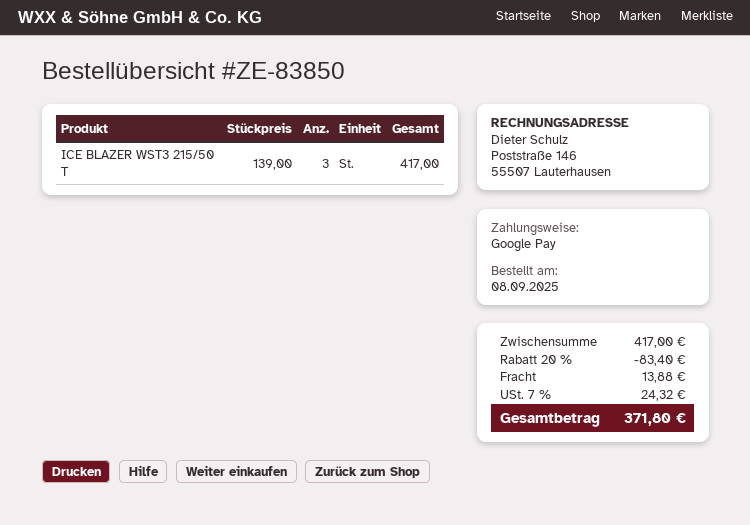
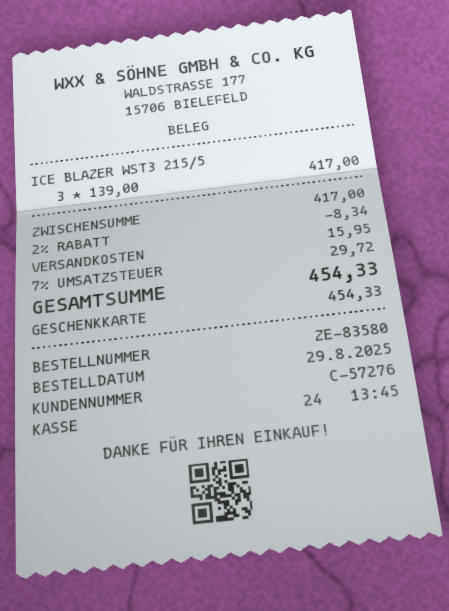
order number: ZE-83850 -> ZE-83580
order date: 2025-09-08 -> 2025-08-29
payment method: Google Pay -> gift card
discount: 20% = 83.40 -> 2% = 8.34
shipping: 13.88 -> 15.95
tax: 7% = 24.32 -> 7% = 29.72
total: 371.80 -> 454.33

